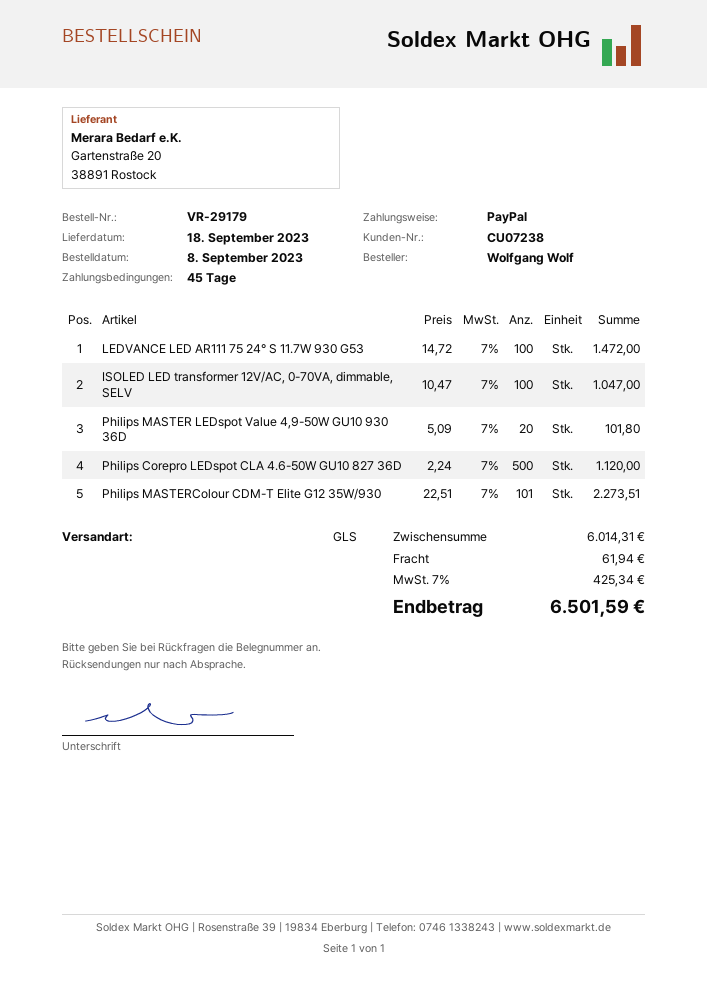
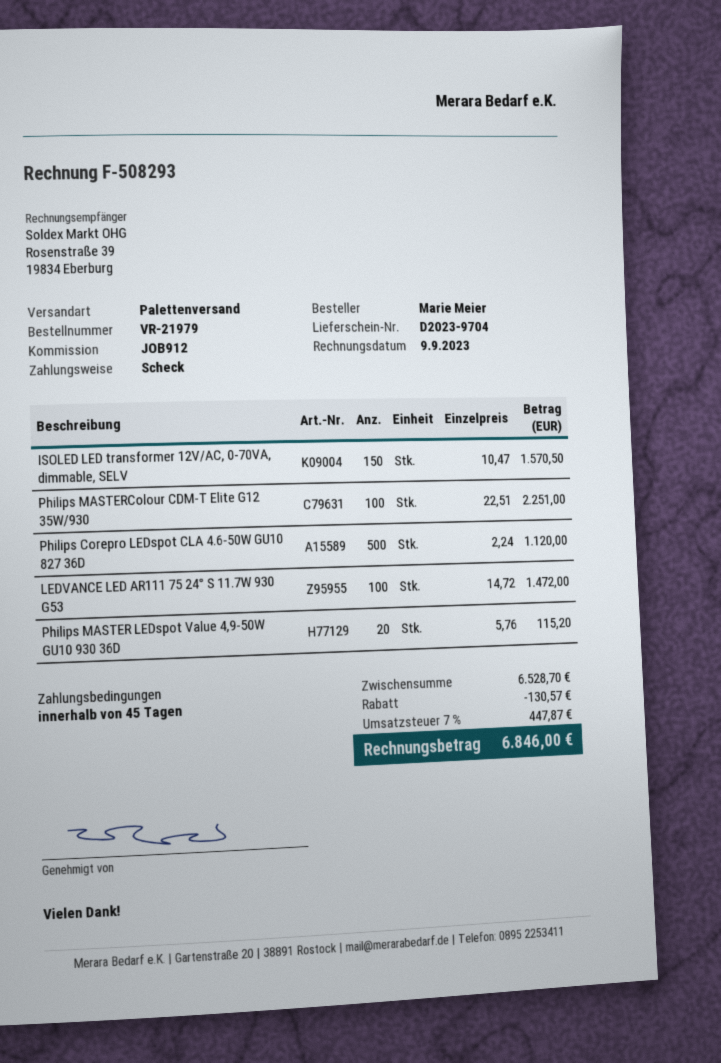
order number: VR-29179 -> VR-21979
ordered by: Wolfgang Wolf -> Marie Meier
payment method: PayPal -> cheque
shipping method: GLS -> pallet freight
ISOLED LED transformer 12V/AC, 0-70VA, dimmable, SELV: 100 x 10.47 = 1047.00 -> 150 x 10.47 = 1570.50
Philips MASTER LEDspot Value 4,9-50W GU10 930 36D: 20 x 5.09 = 101.80 -> 20 x 5.76 = 115.20
Philips MASTERColour CDM-T Elite G12 35W/930: 101 x 22.51 = 2273.51 -> 100 x 22.51 = 2251.00
subtotal: 6014.31 -> 6528.70
discount: none -> 130.57
shipping: 61.94 -> none
tax: 7% = 425.34 -> 7% = 447.87
total: 6501.59 -> 6846.00

